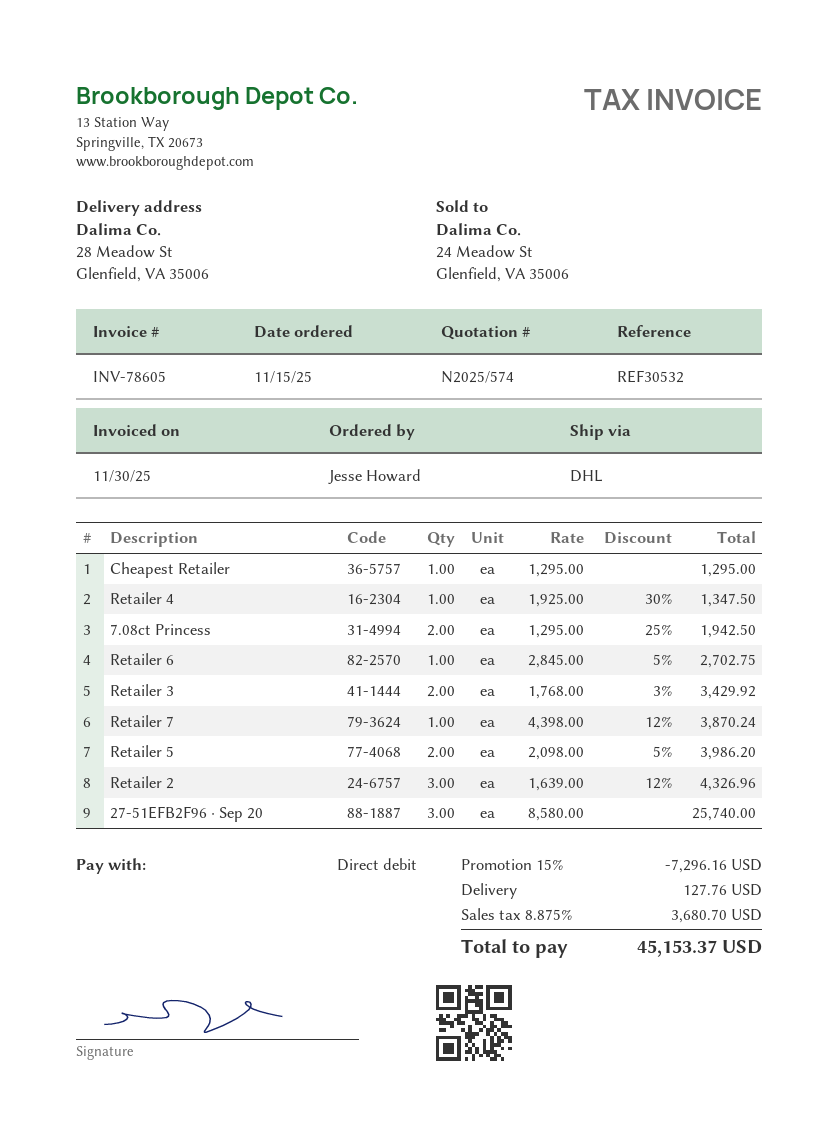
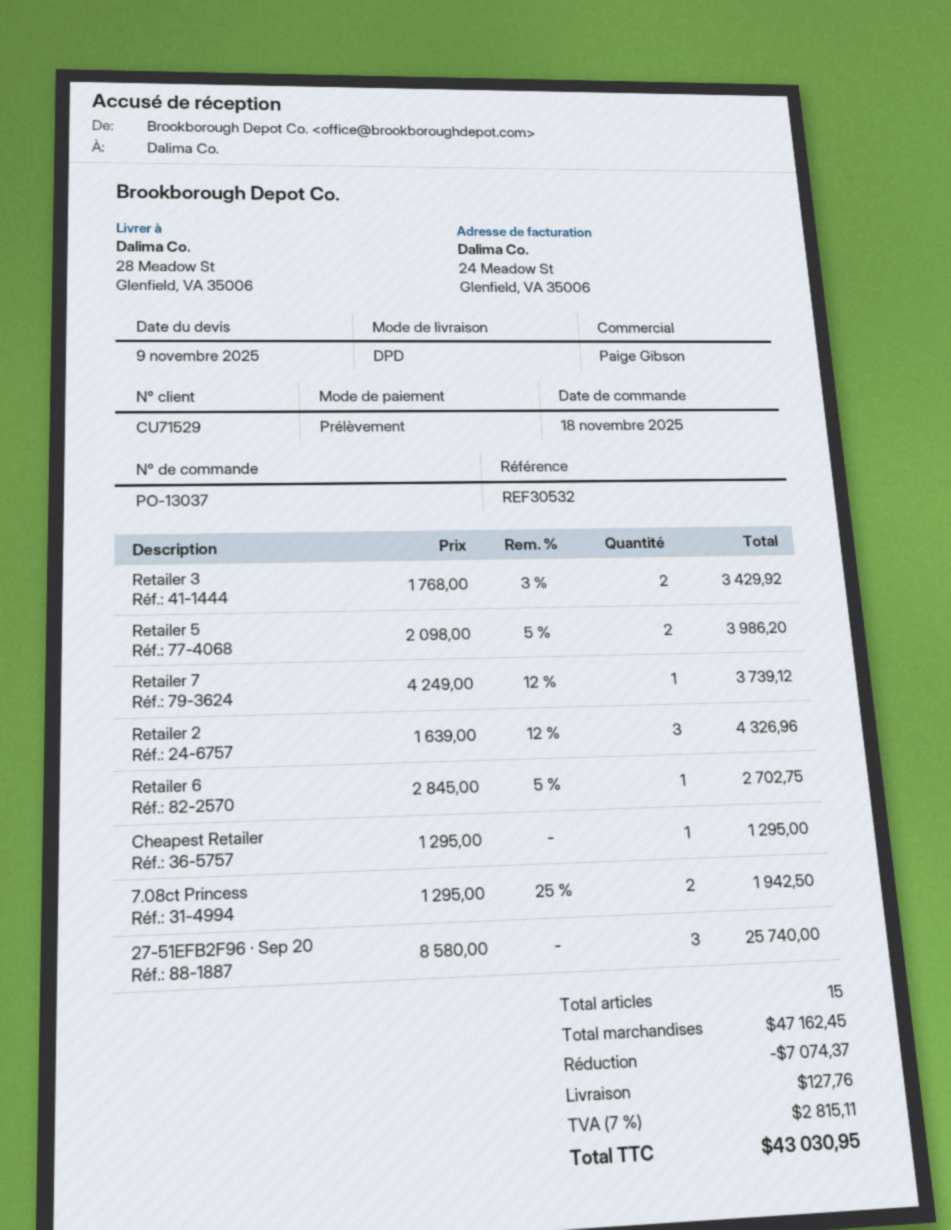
order date: 2025-11-15 -> 2025-11-18
shipping method: DHL -> DPD
Retailer 4: 1 x 1925.00 - 30% = 1347.50 -> none
Retailer 7: 1 x 4398.00 - 12% = 3870.24 -> 1 x 4249.00 - 12% = 3739.12
discount: 7296.16 -> 7074.37
tax: 8.875% = 3680.70 -> 7% = 2815.11
total: 45153.37 -> 43030.95

